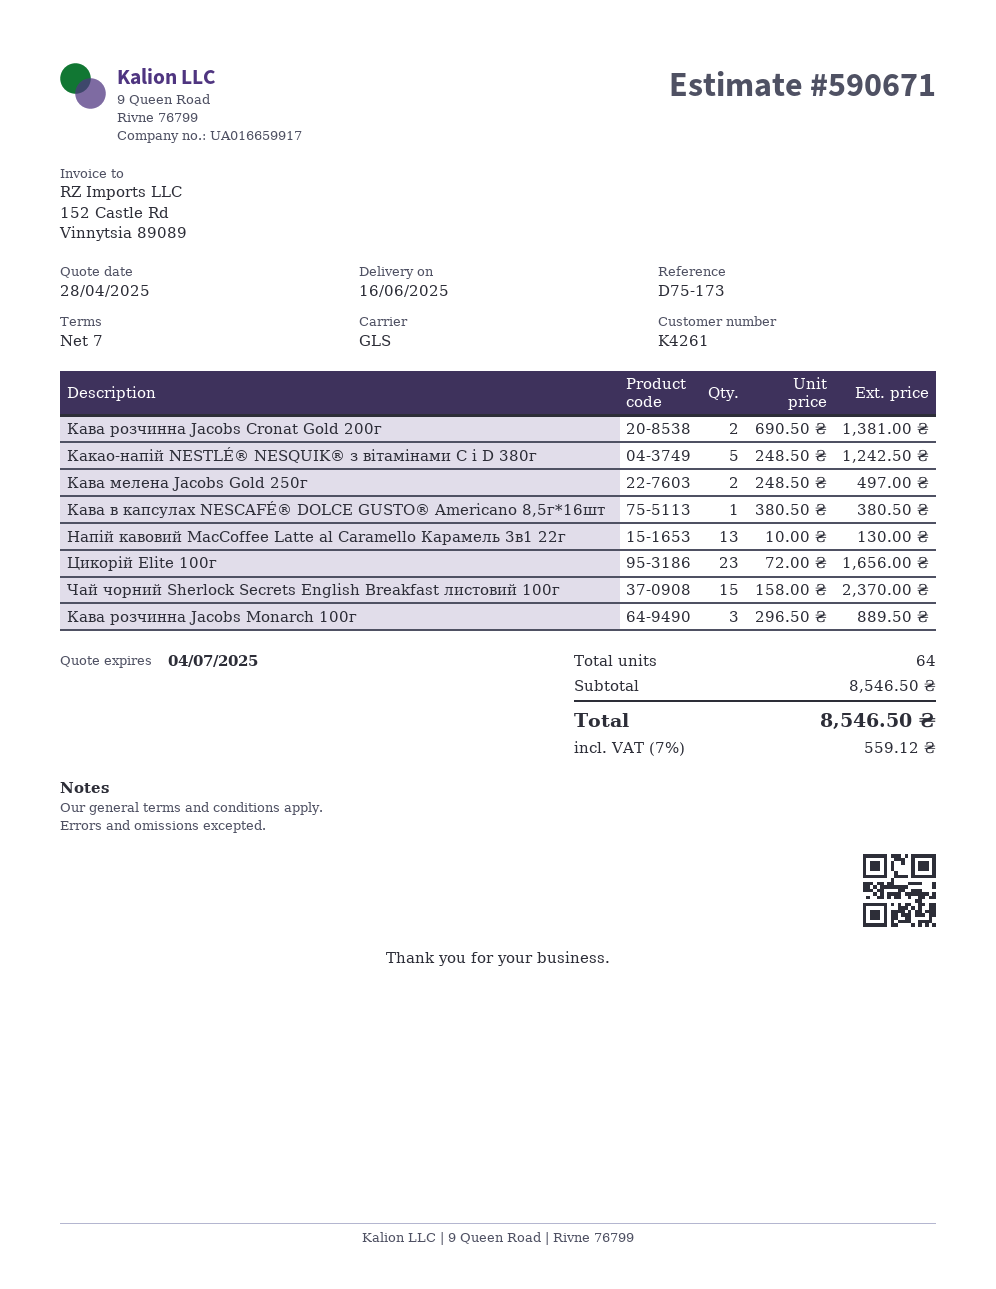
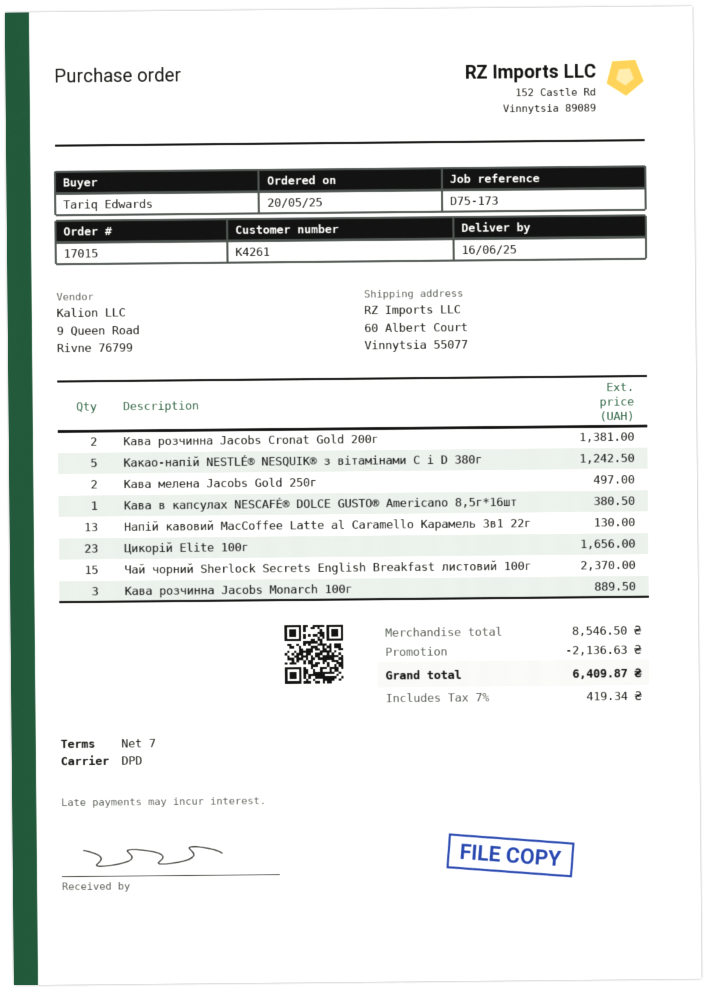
shipping method: GLS -> DPD
discount: none -> 2136.63
tax: 7% = 559.12 -> 7% = 419.34
total: 8546.50 -> 6409.87

